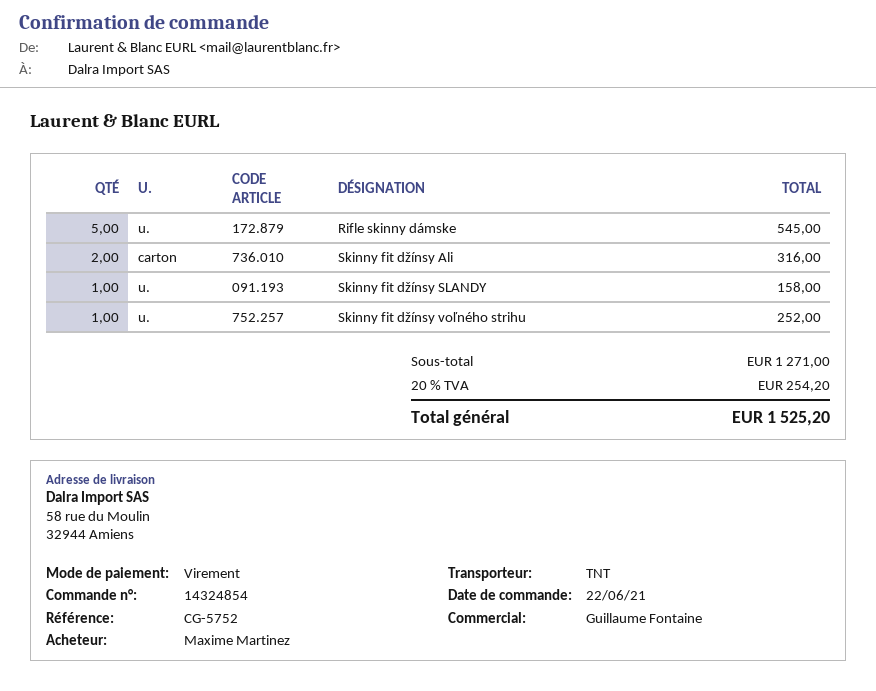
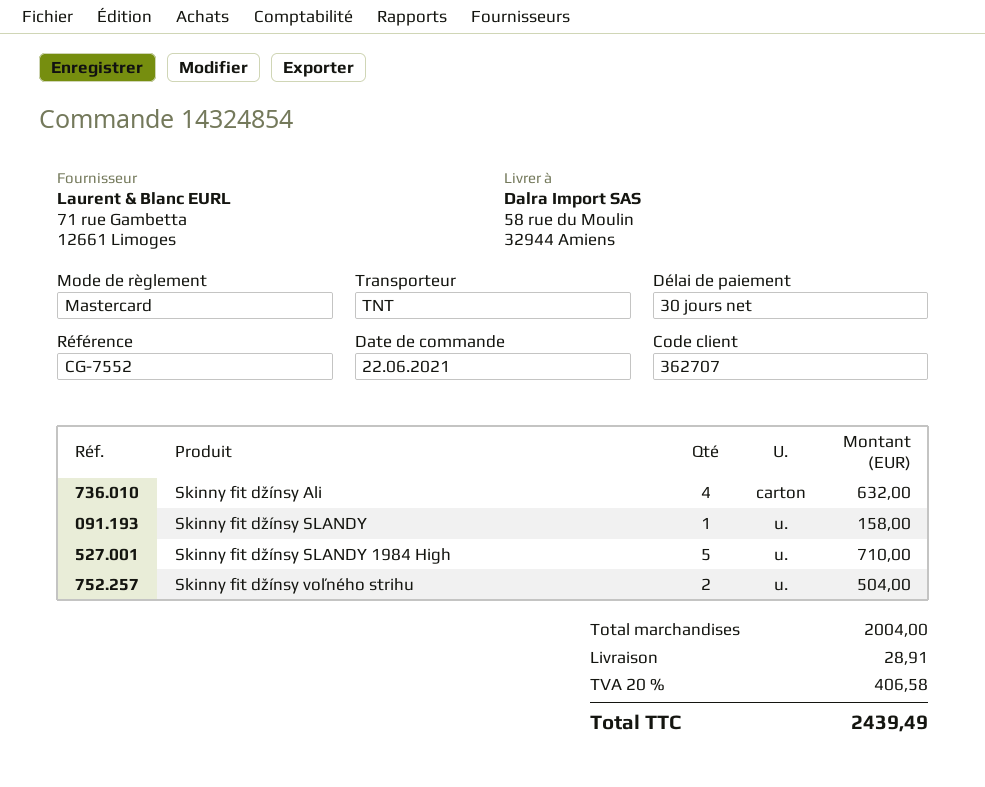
reference: CG-5752 -> CG-7552
payment method: bank transfer -> Mastercard
Rifle skinny dámske: 5 for 545.00 -> none
Skinny fit džínsy Ali: 2 for 316.00 -> 4 for 632.00
Skinny fit džínsy voľného strihu: 1 for 252.00 -> 2 for 504.00
Skinny fit džínsy SLANDY 1984 High: none -> 5 for 710.00
subtotal: 1271.00 -> 2004.00
shipping: none -> 28.91
tax: 20% = 254.20 -> 20% = 406.58
total: 1525.20 -> 2439.49

